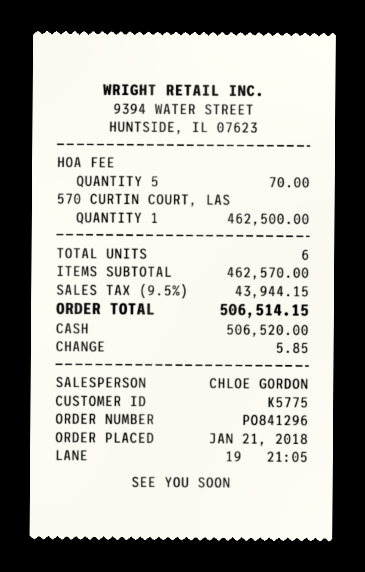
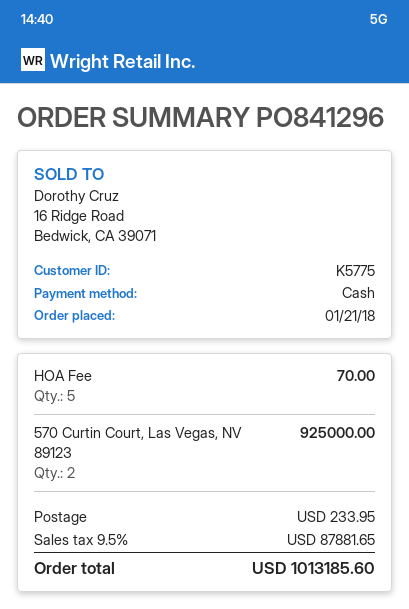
570 CURTIN COURT, LAS: 1 for 462500.00 -> 2 for 925000.00
shipping: none -> 233.95
tax: 9.5% = 43944.15 -> 9.5% = 87881.65
total: 506514.15 -> 1013185.60

